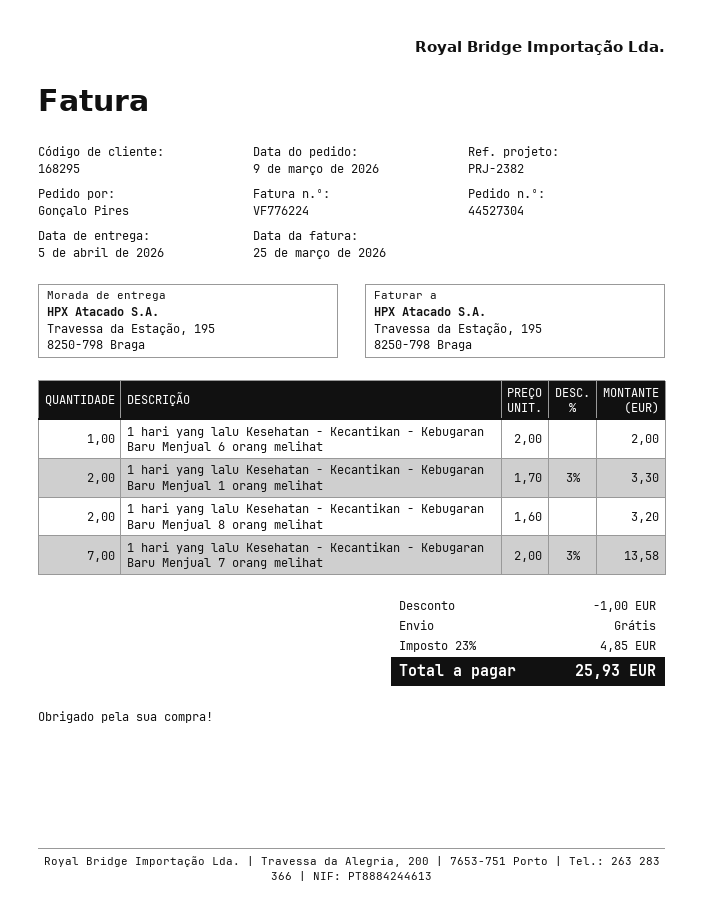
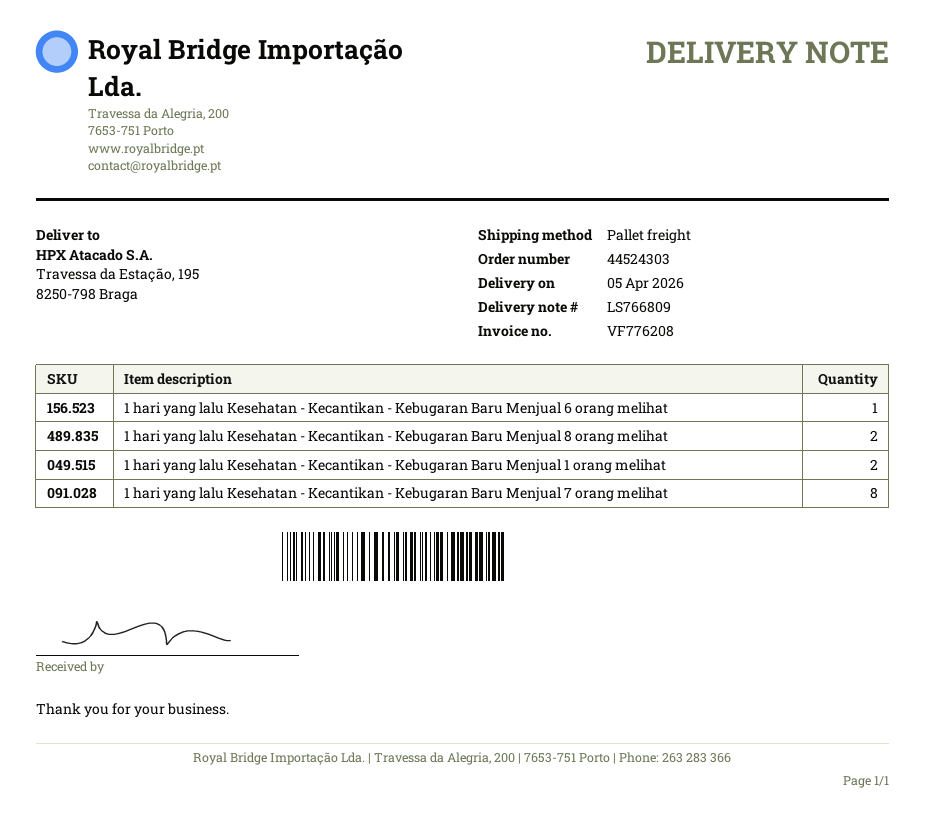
order number: 44527304 -> 44524303
invoice number: VF776224 -> VF776208
1 hari yang lalu Kesehatan - Kecantikan - Kebugaran Baru Menjual 7 orang melihat: 7 -> 8

